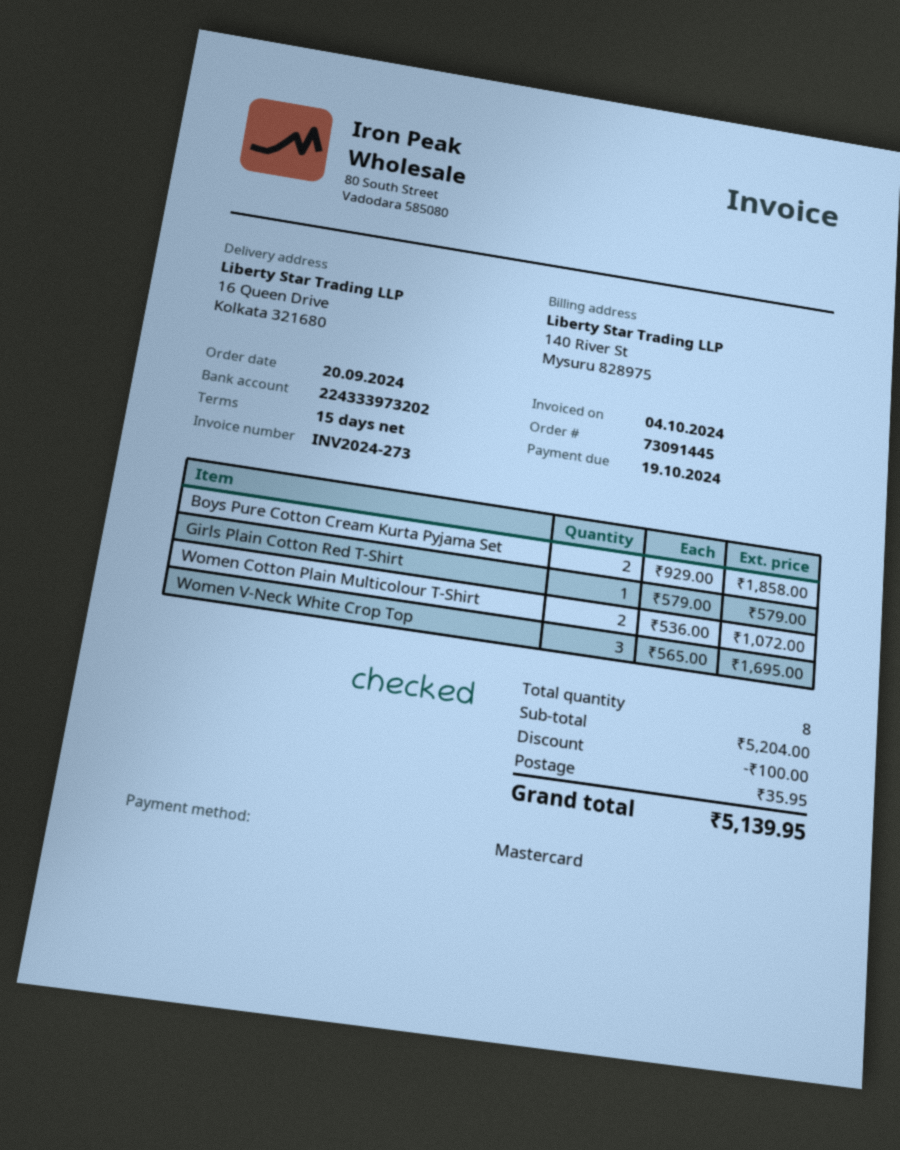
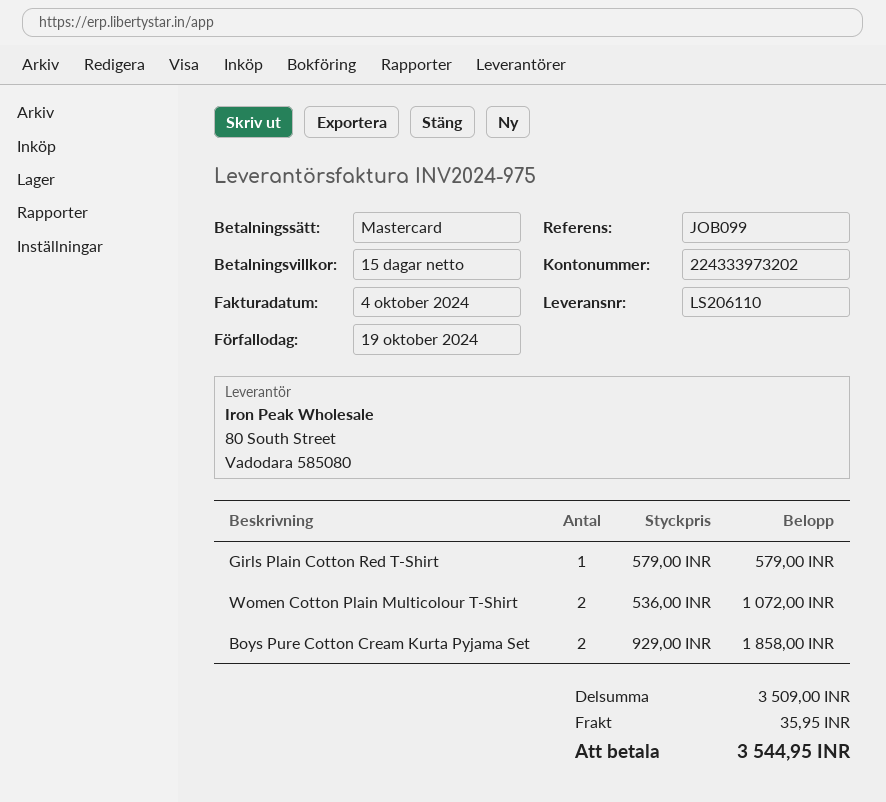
invoice number: INV2024-273 -> INV2024-975
Women V-Neck White Crop Top: 3 x 565.00 = 1695.00 -> none
subtotal: 5204.00 -> 3509.00
discount: 100.00 -> none
total: 5139.95 -> 3544.95

